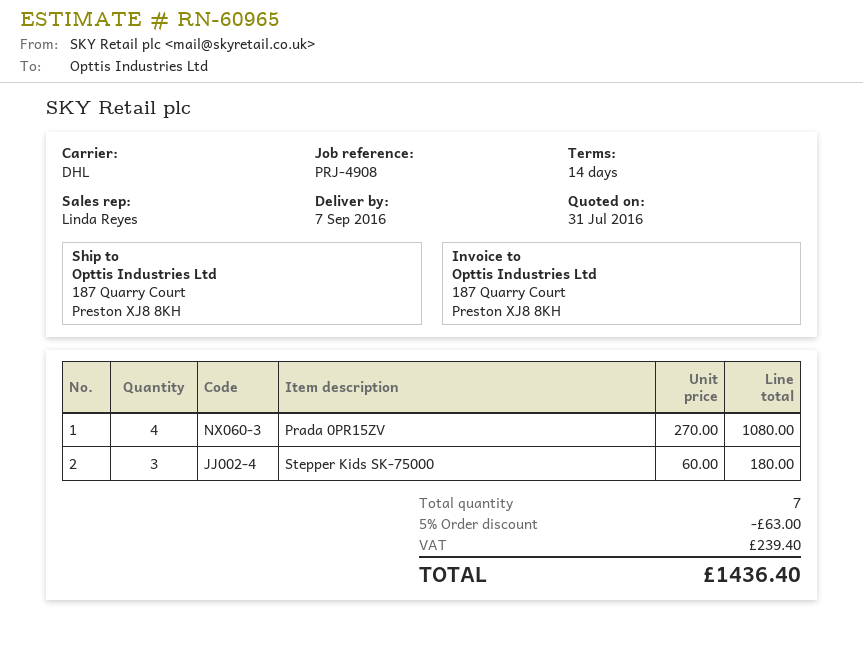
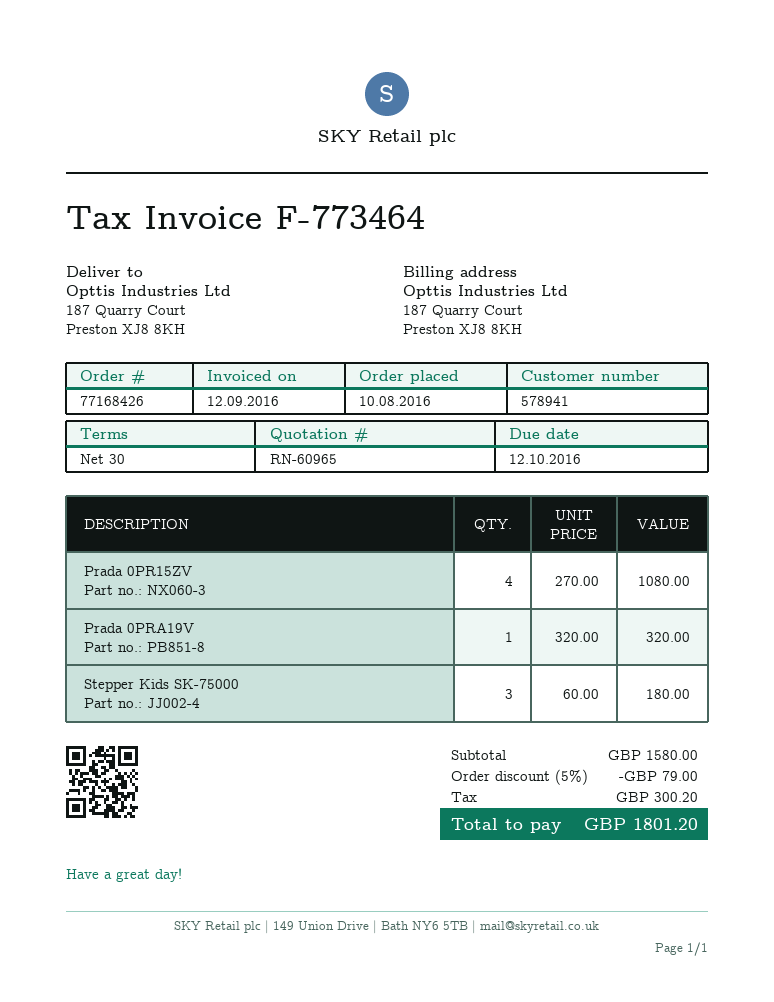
payment terms: 14 days -> 30 days
Prada 0PRA19V: none -> 1 x 320.00 = 320.00
discount: 5% = 63.00 -> 5% = 79.00
tax: 239.40 -> 300.20
total: 1436.40 -> 1801.20

